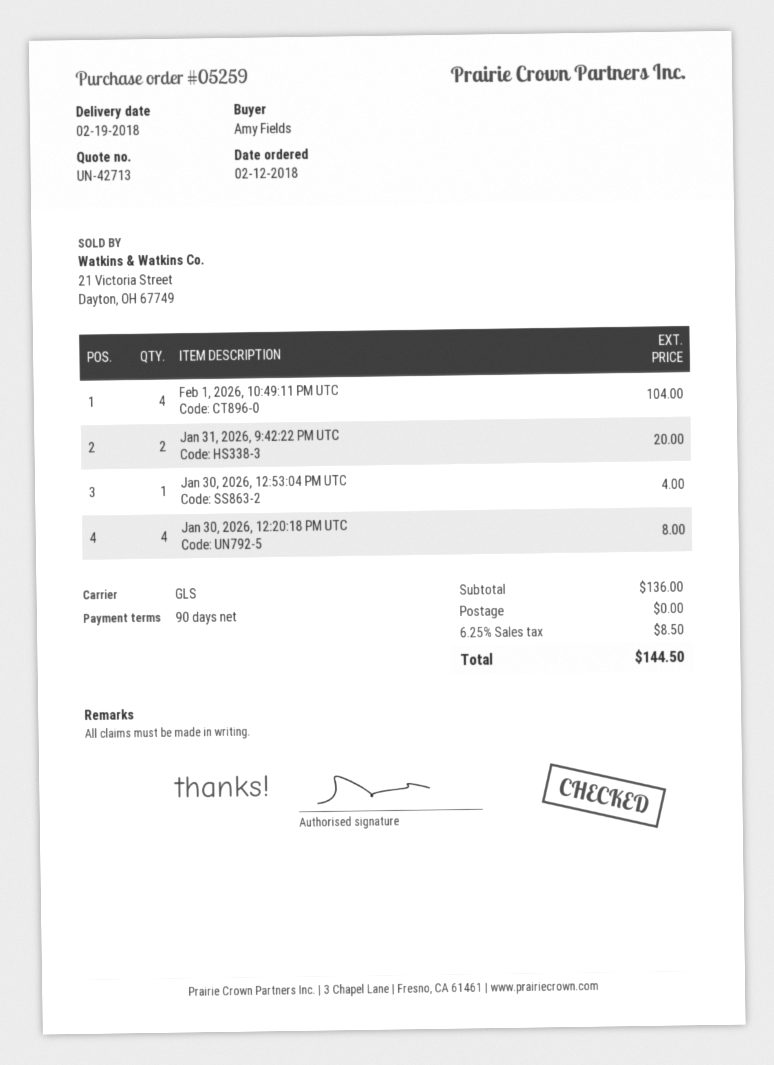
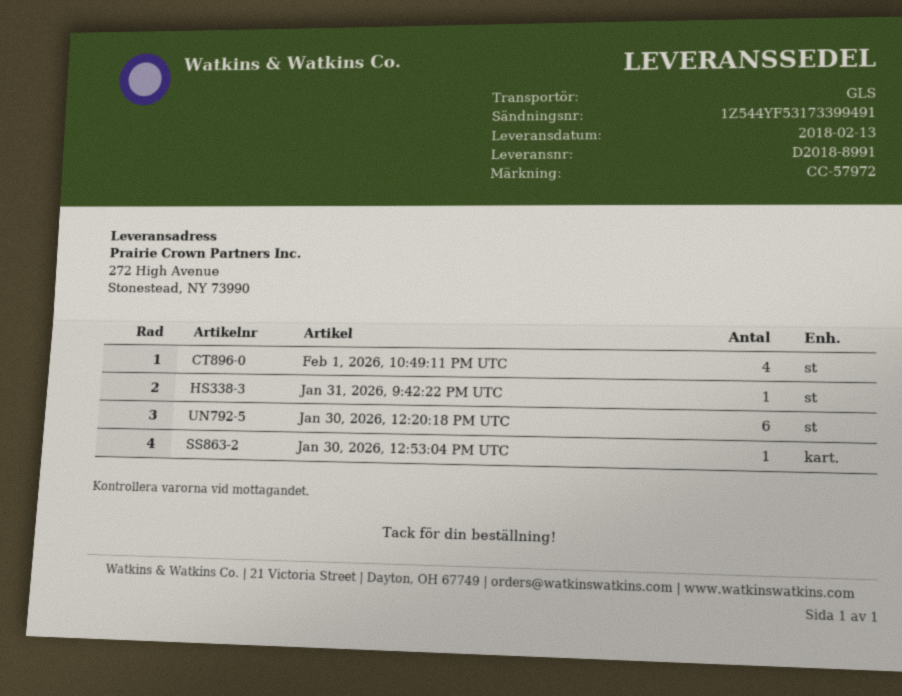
delivery date: 2018-02-19 -> 2018-02-13
Jan 31, 2026, 9:42:22 PM UTC: 2 -> 1
Jan 30, 2026, 12:20:18 PM UTC: 4 -> 6

